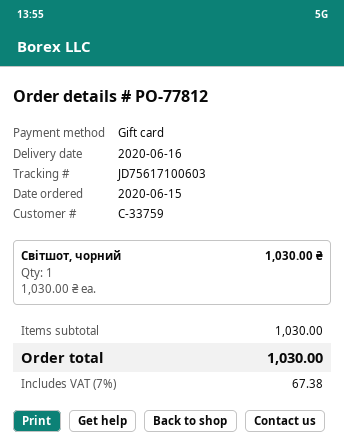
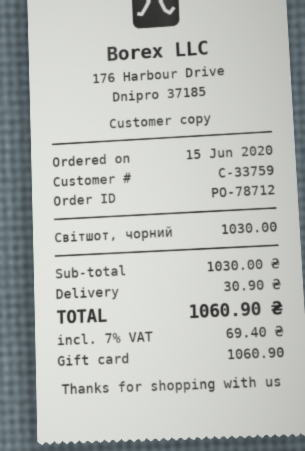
order number: PO-77812 -> PO-78712
shipping: none -> 30.90
tax: 7% = 67.38 -> 7% = 69.40
total: 1030.00 -> 1060.90

